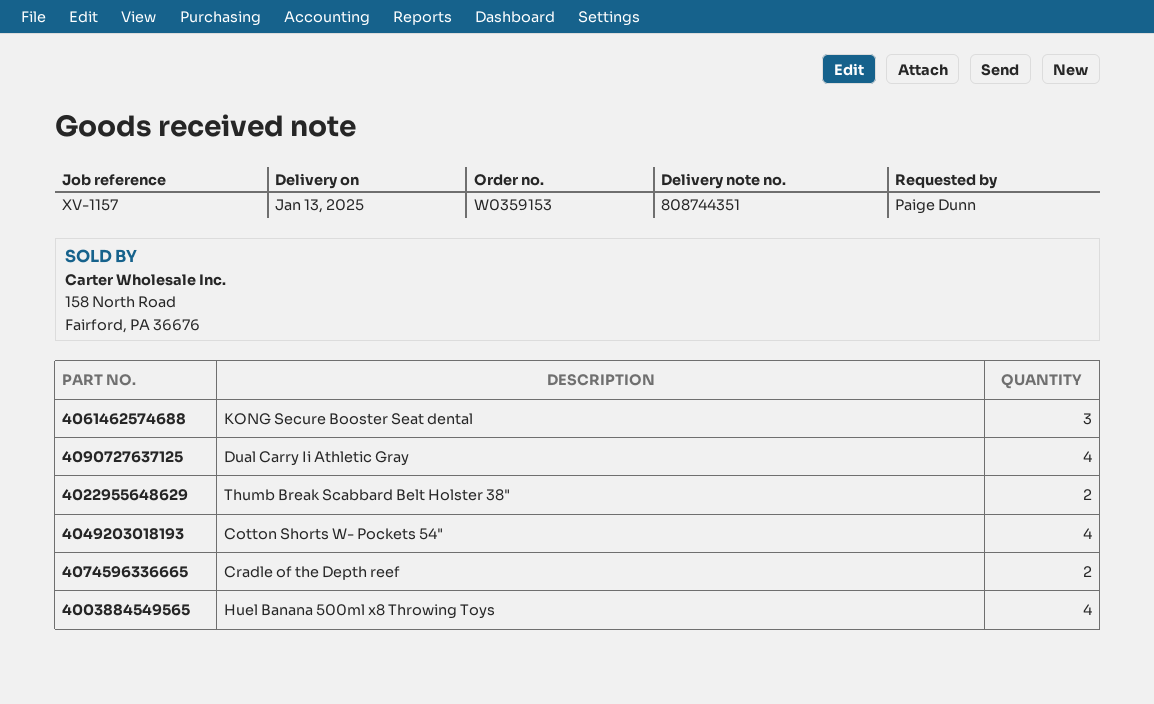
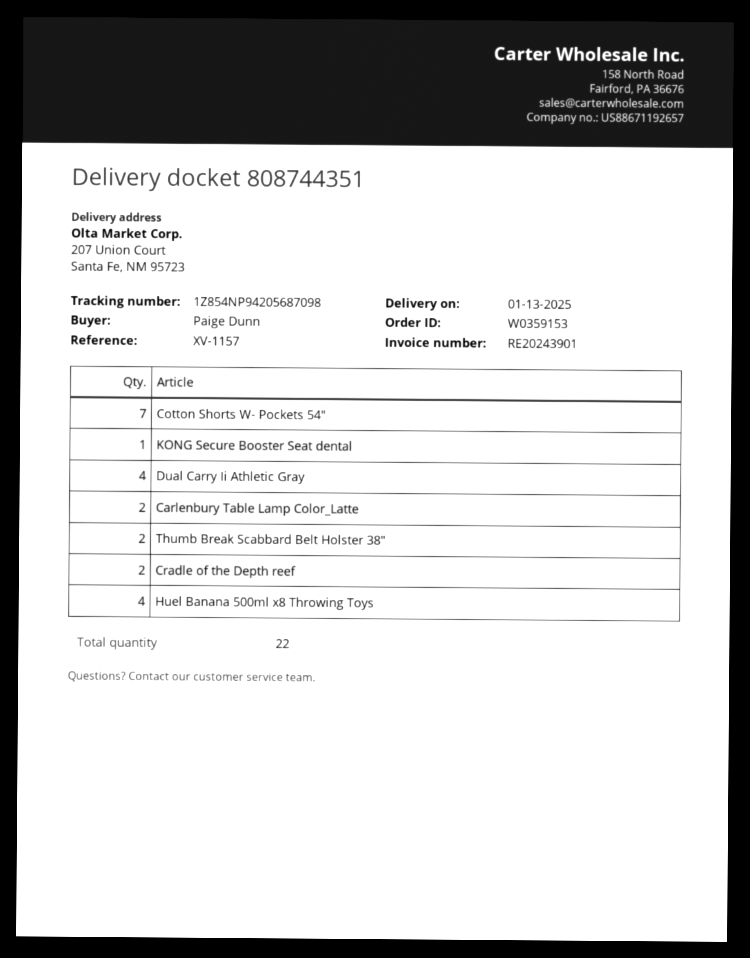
KONG Secure Booster Seat dental: 3 -> 1
Cotton Shorts W- Pockets 54": 4 -> 7
Carlenbury Table Lamp Color_Latte: none -> 2

